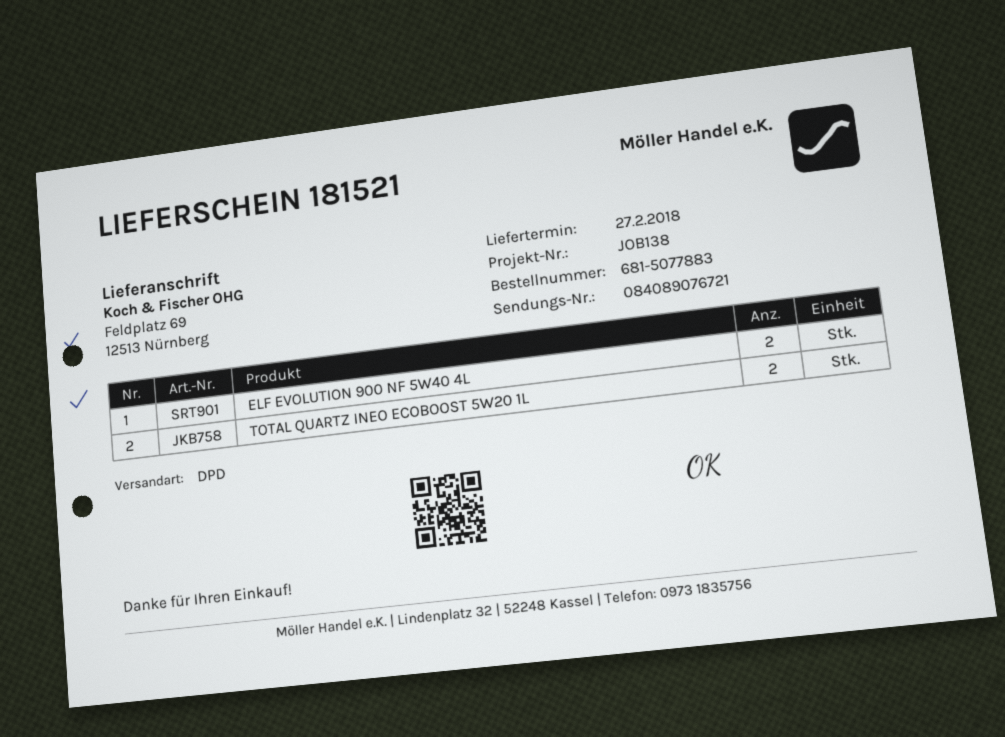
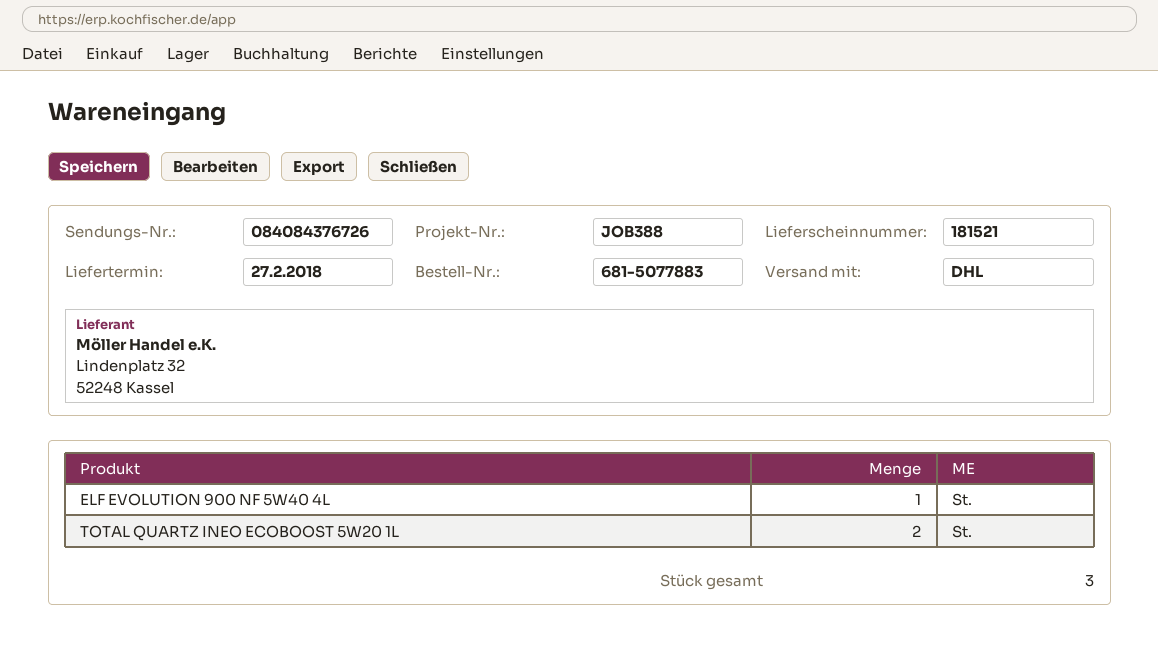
reference: JOB138 -> JOB388
shipping method: DPD -> DHL
tracking number: 084089076721 -> 084084376726
ELF EVOLUTION 900 NF 5W40 4L: 2 -> 1

